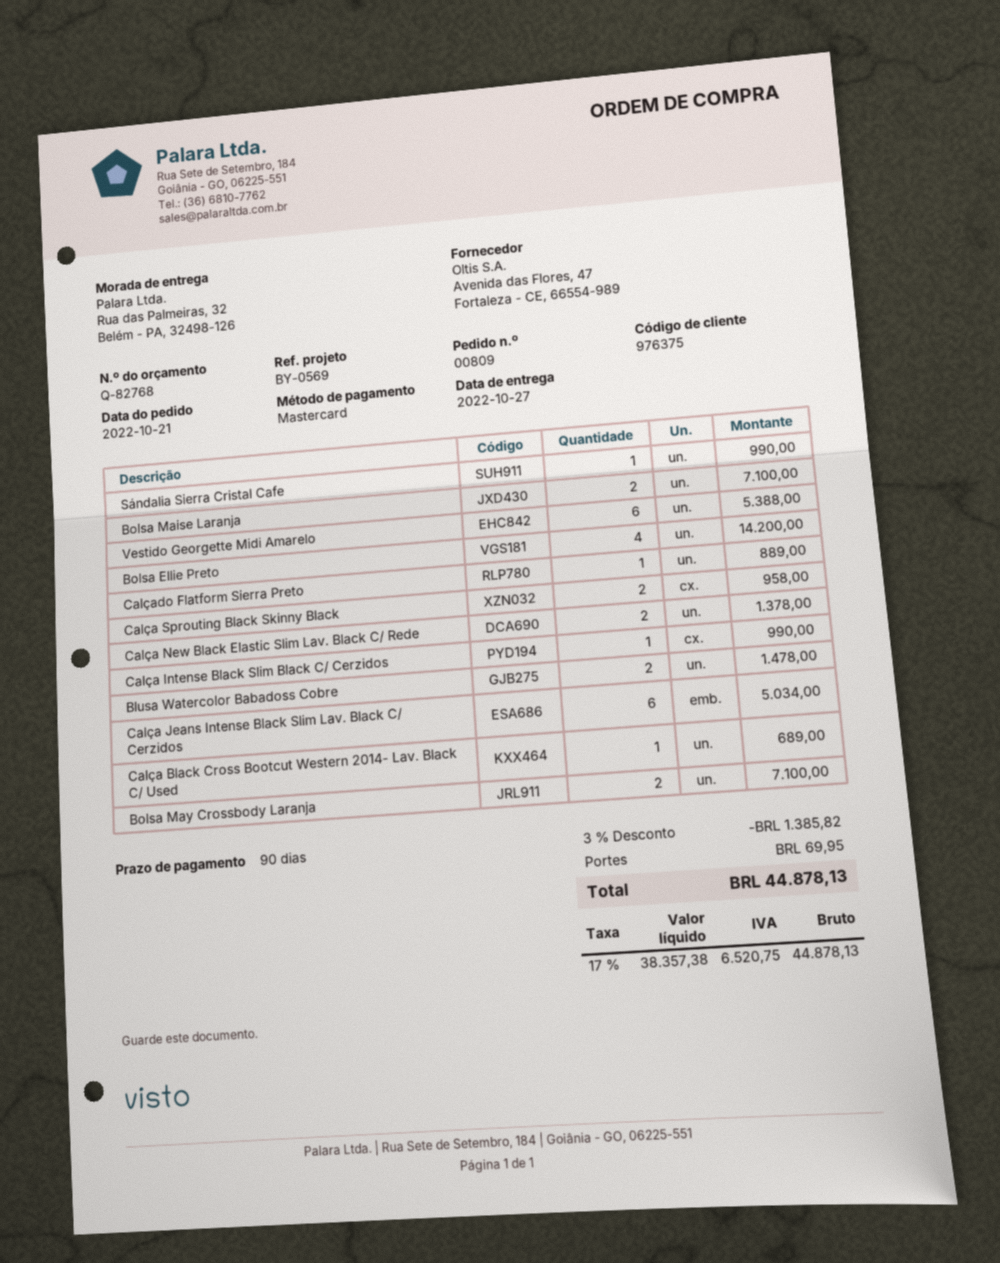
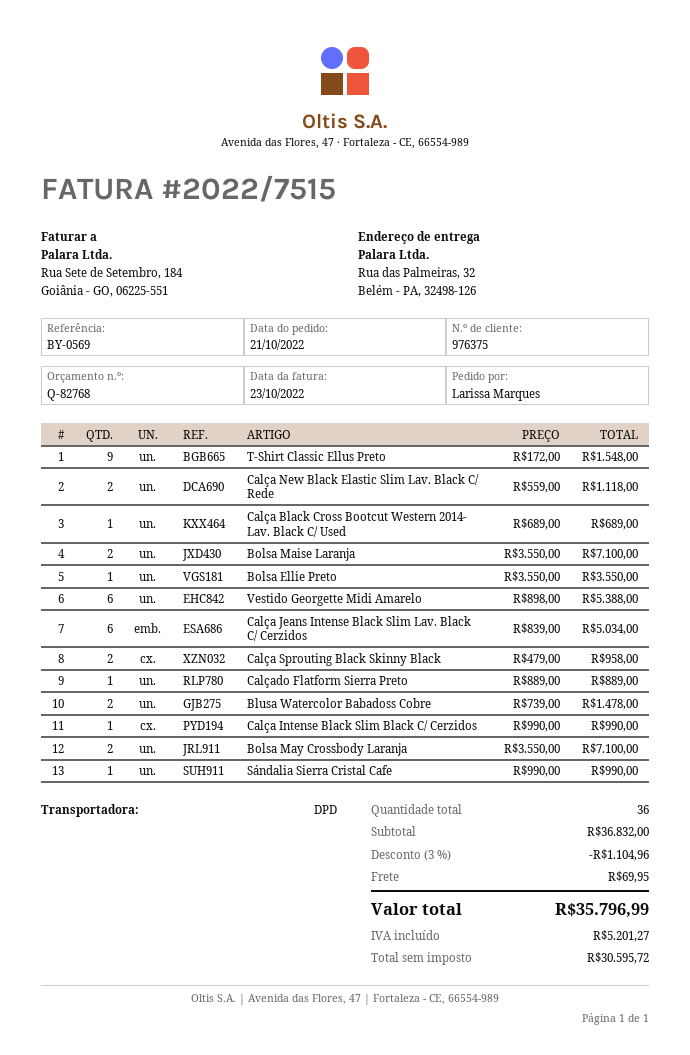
Bolsa Ellie Preto: 4 for 14200.00 -> 1 for 3550.00
Calça New Black Elastic Slim Lav. Black C/ Rede: 2 for 1378.00 -> 2 for 1118.00
T-Shirt Classic Ellus Preto: none -> 9 for 1548.00
discount: 3% = 1385.82 -> 3% = 1104.96
net: 38357.38 -> 30595.72
tax: 6520.75 -> 5201.27
total: 44878.13 -> 35796.99

